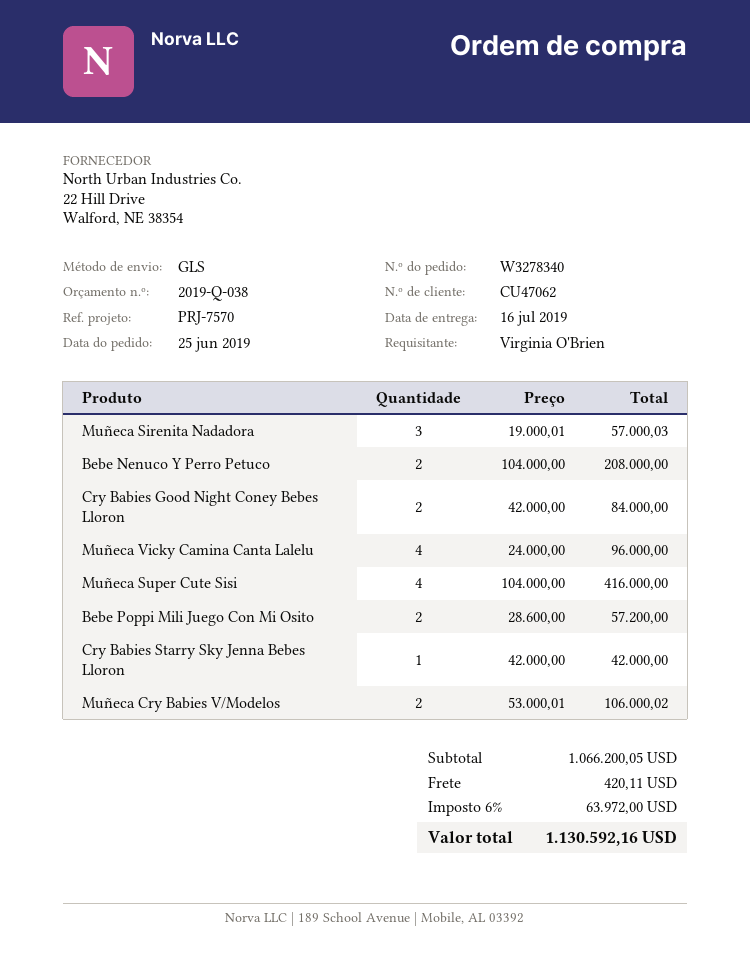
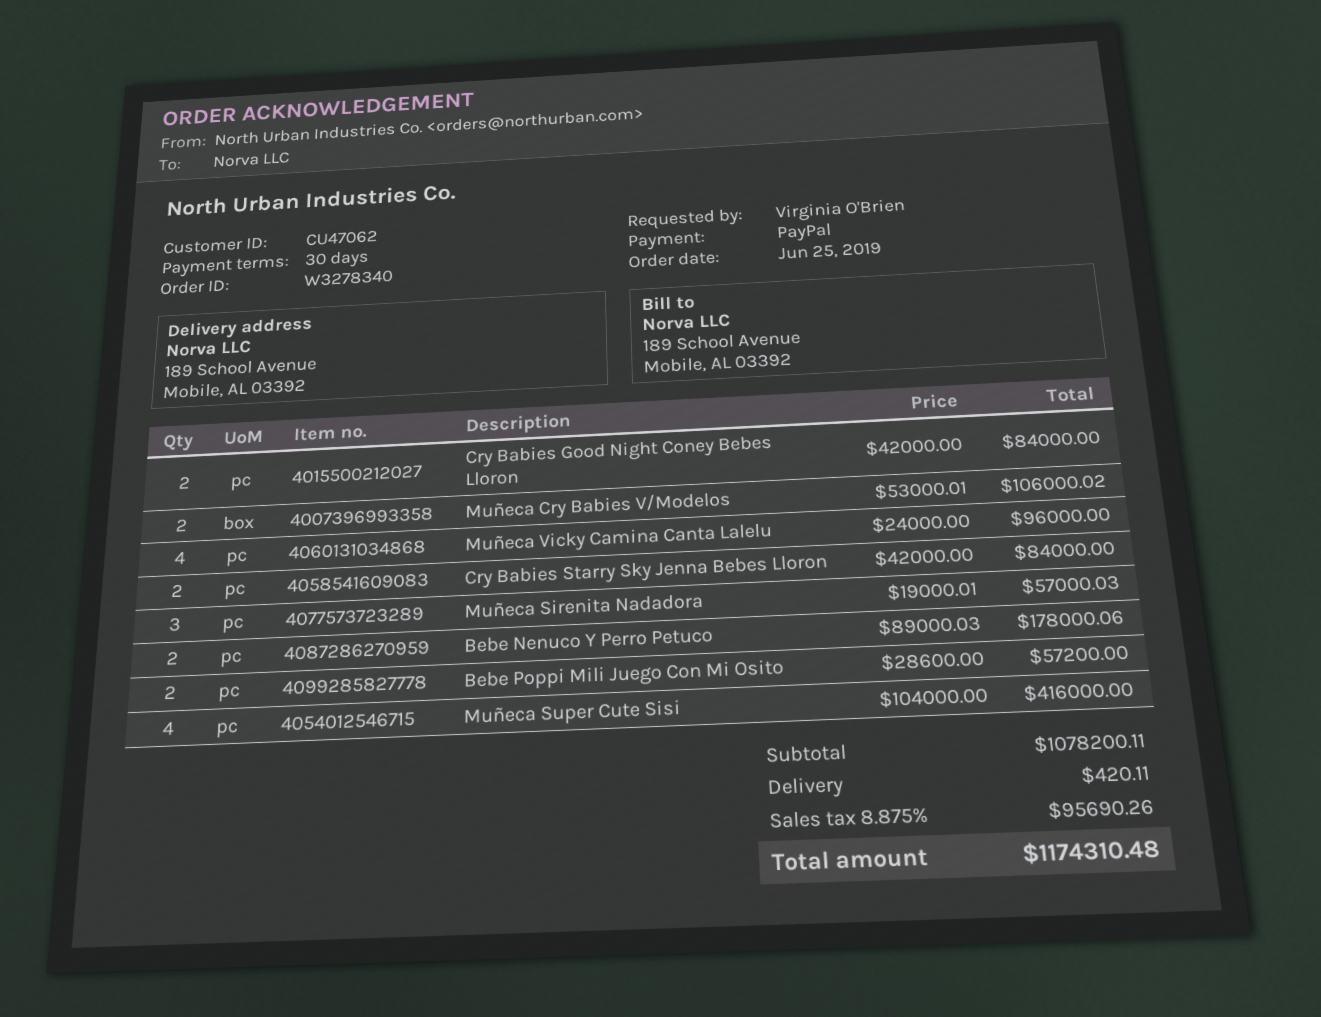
Bebe Nenuco Y Perro Petuco: 2 x 104000.00 = 208000.00 -> 2 x 89000.03 = 178000.06
Cry Babies Starry Sky Jenna Bebes Lloron: 1 x 42000.00 = 42000.00 -> 2 x 42000.00 = 84000.00
subtotal: 1066200.05 -> 1078200.11
tax: 6% = 63972.00 -> 8.875% = 95690.26
total: 1130592.16 -> 1174310.48

